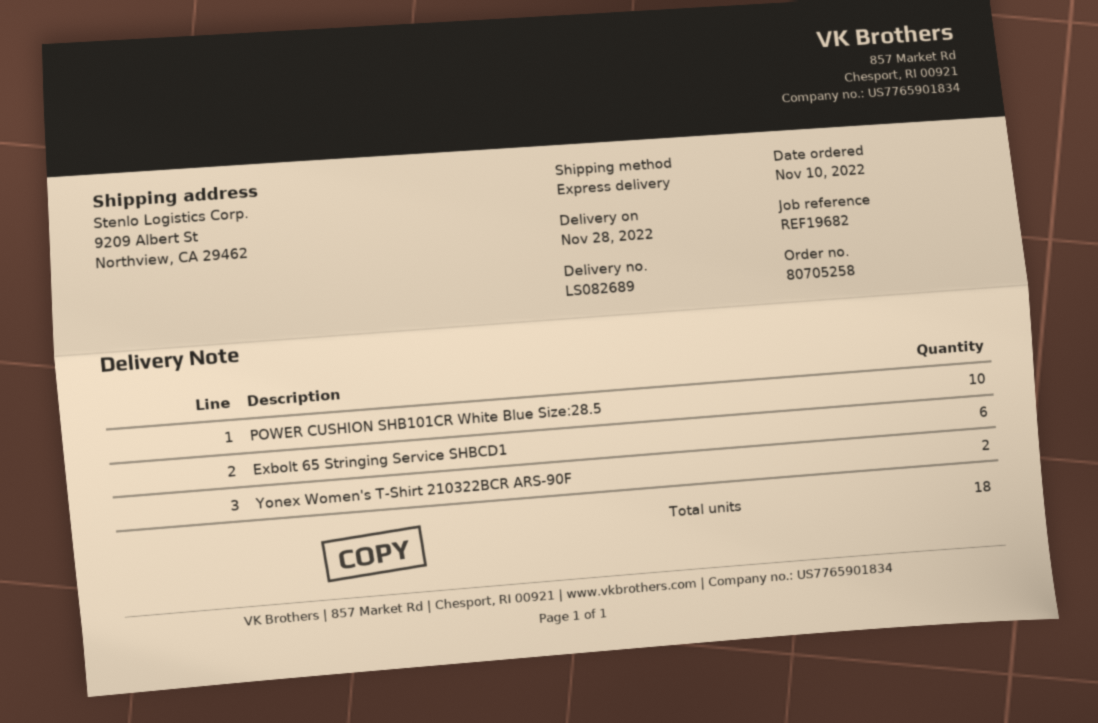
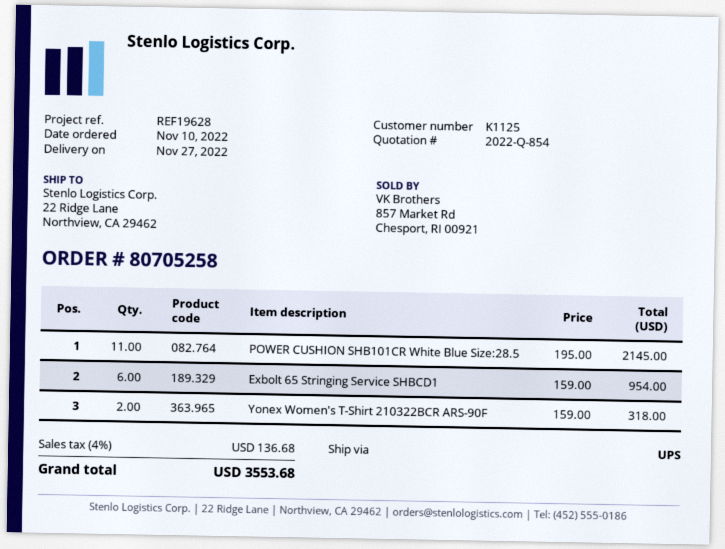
delivery date: 2022-11-28 -> 2022-11-27
reference: REF19682 -> REF19628
shipping method: express -> UPS
ship to: 9209 Albert St, Northview, CA 29462 -> 22 Ridge Lane, Northview, CA 29462
POWER CUSHION SHB101CR White Blue Size:28.5: 10 -> 11

